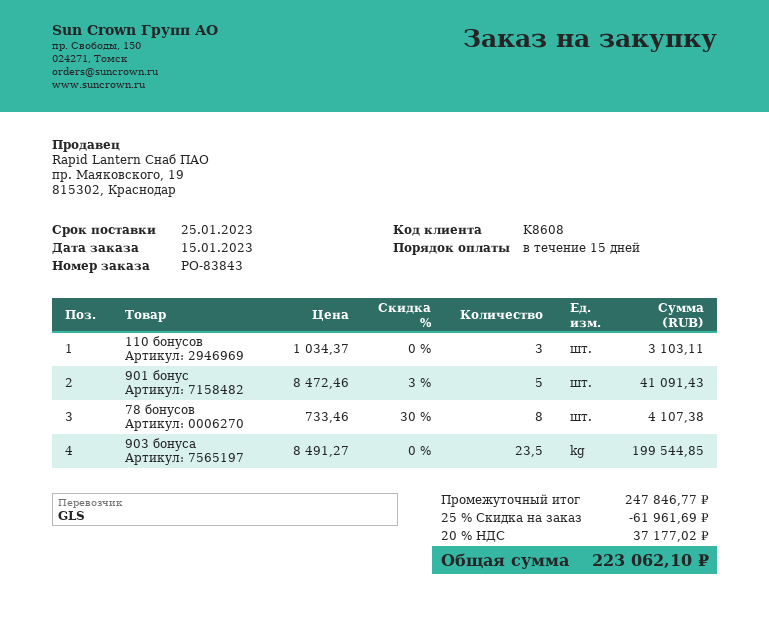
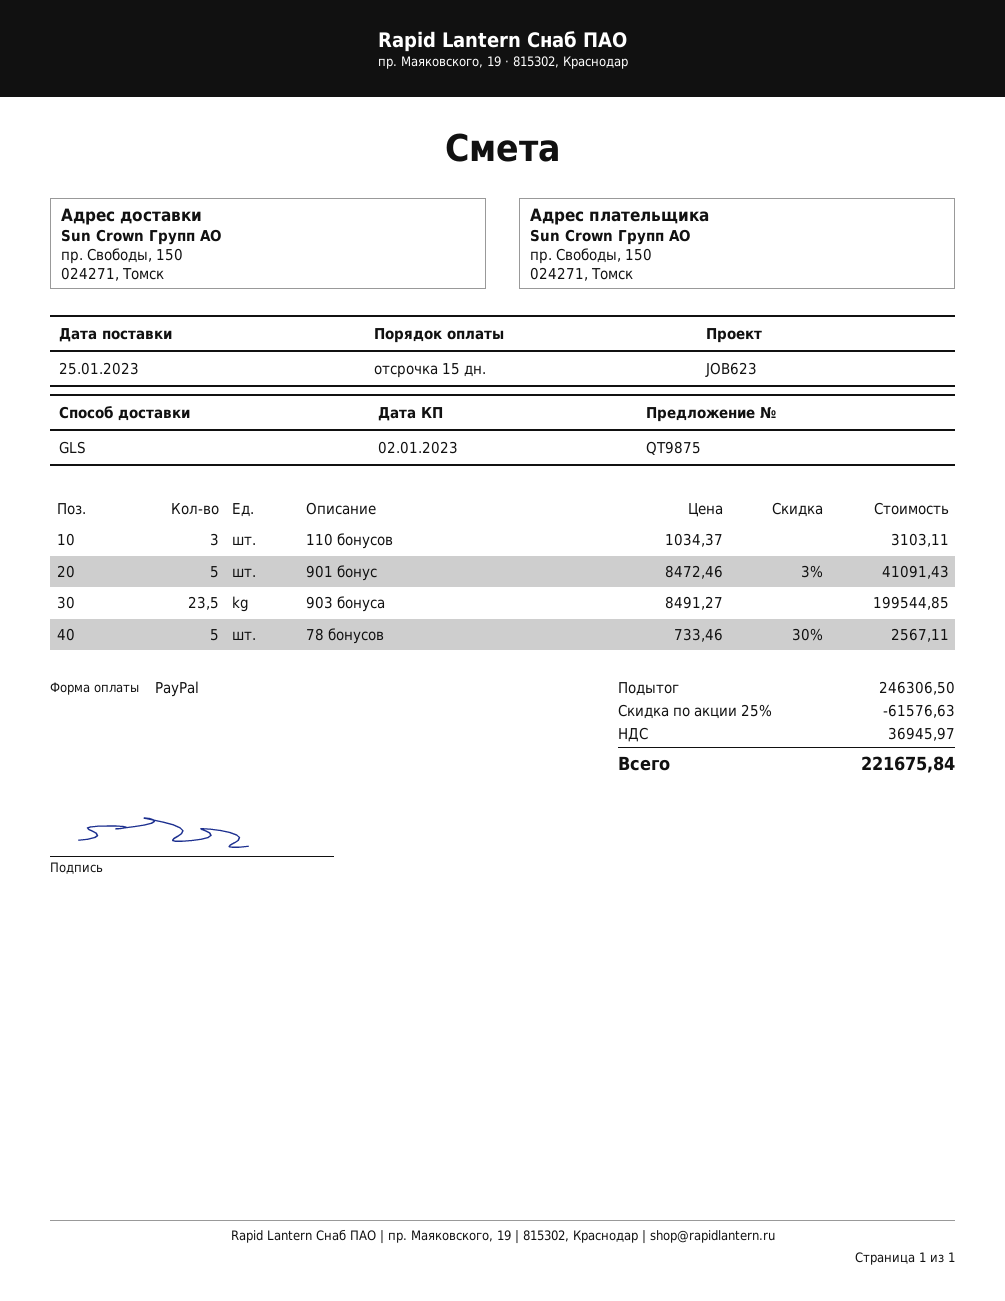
78 бонусов: 8 x 733.46 - 30% = 4107.38 -> 5 x 733.46 - 30% = 2567.11
subtotal: 247846.77 -> 246306.50
discount: 25% = 61961.69 -> 25% = 61576.63
tax: 37177.02 -> 36945.97
total: 223062.10 -> 221675.84

